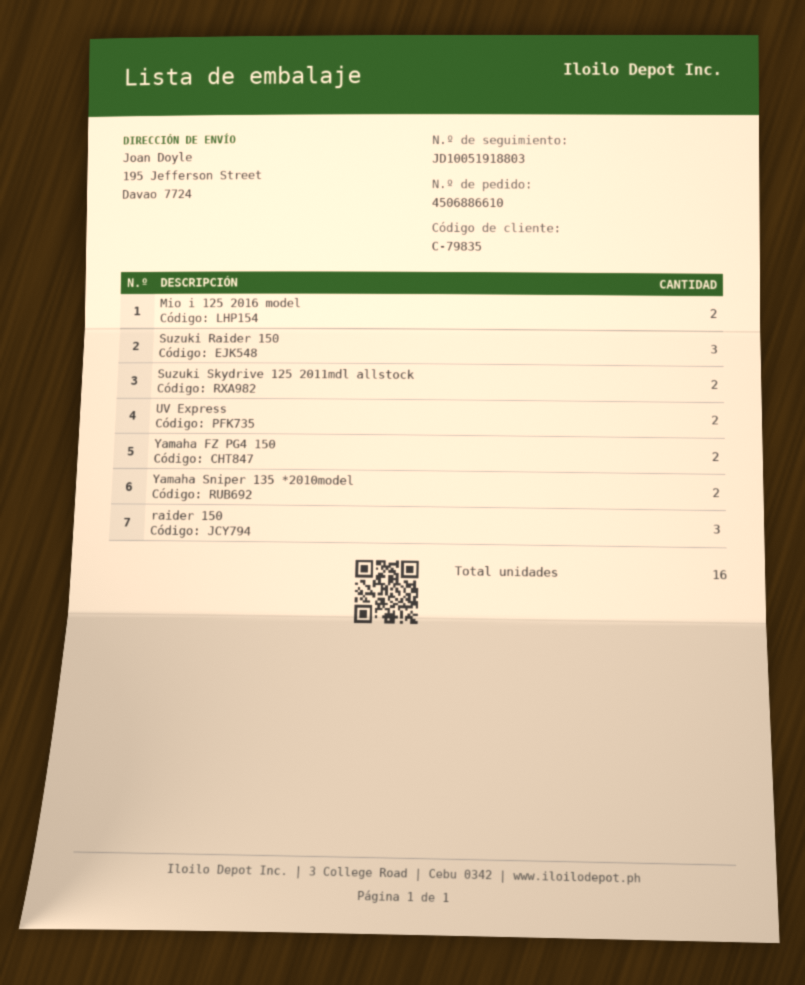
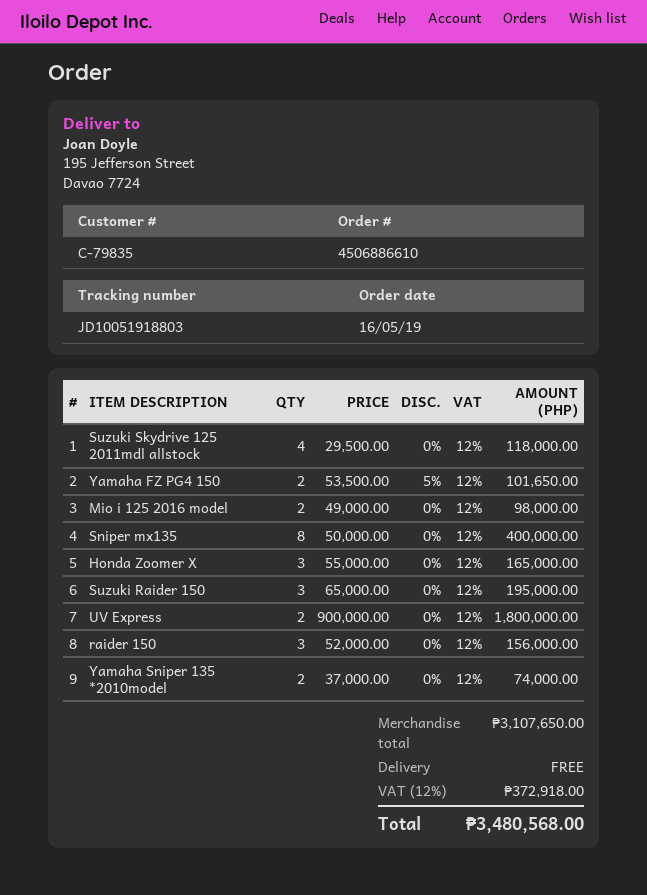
Suzuki Skydrive 125 2011mdl allstock: 2 -> 4
Sniper mx135: none -> 8
Honda Zoomer X: none -> 3

